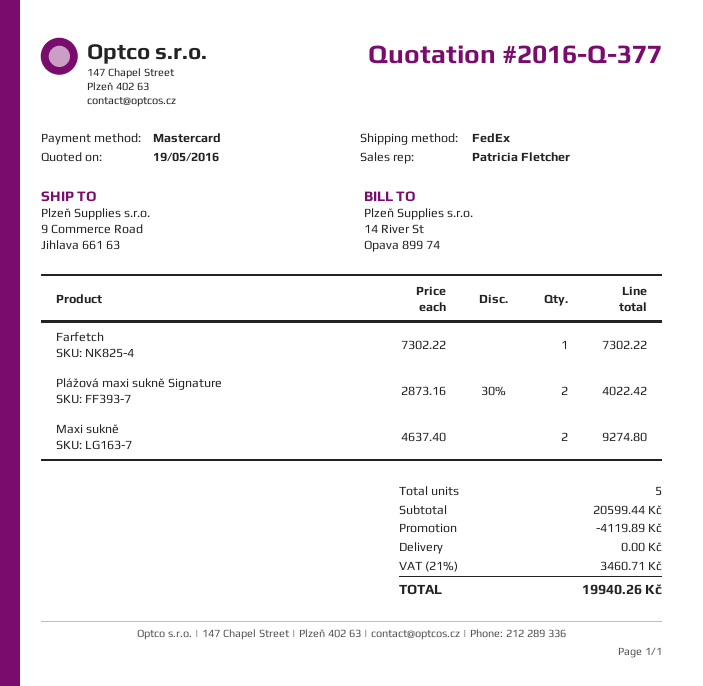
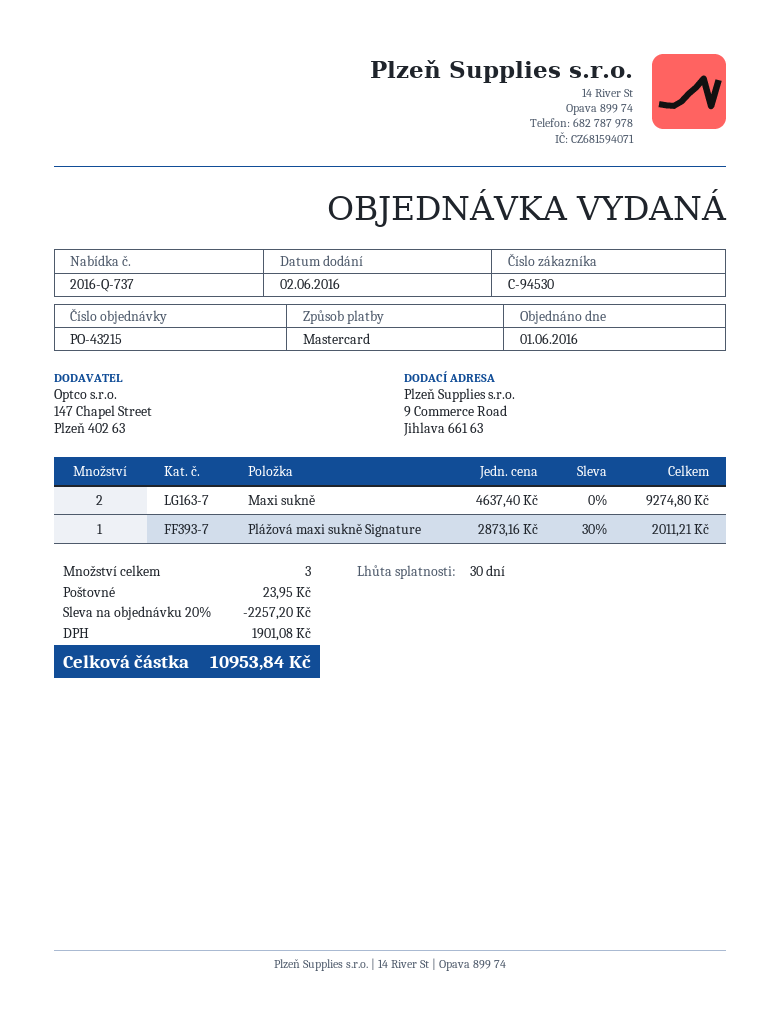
quote number: 2016-Q-377 -> 2016-Q-737
Farfetch: 1 x 7302.22 = 7302.22 -> none
Plážová maxi sukně Signature: 2 x 2873.16 - 30% = 4022.42 -> 1 x 2873.16 - 30% = 2011.21
total quantity: 5 -> 3
discount: 4119.89 -> 2257.20
shipping: 0.00 -> 23.95
tax: 3460.71 -> 1901.08
total: 19940.26 -> 10953.84

